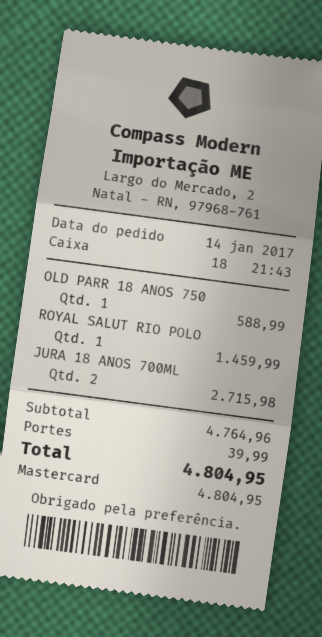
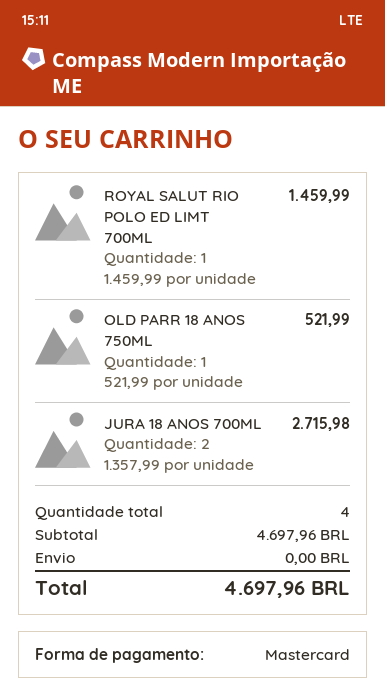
OLD PARR 18 ANOS 750: 1 for 588.99 -> 1 for 521.99
subtotal: 4764.96 -> 4697.96
shipping: 39.99 -> 0.00
total: 4804.95 -> 4697.96

